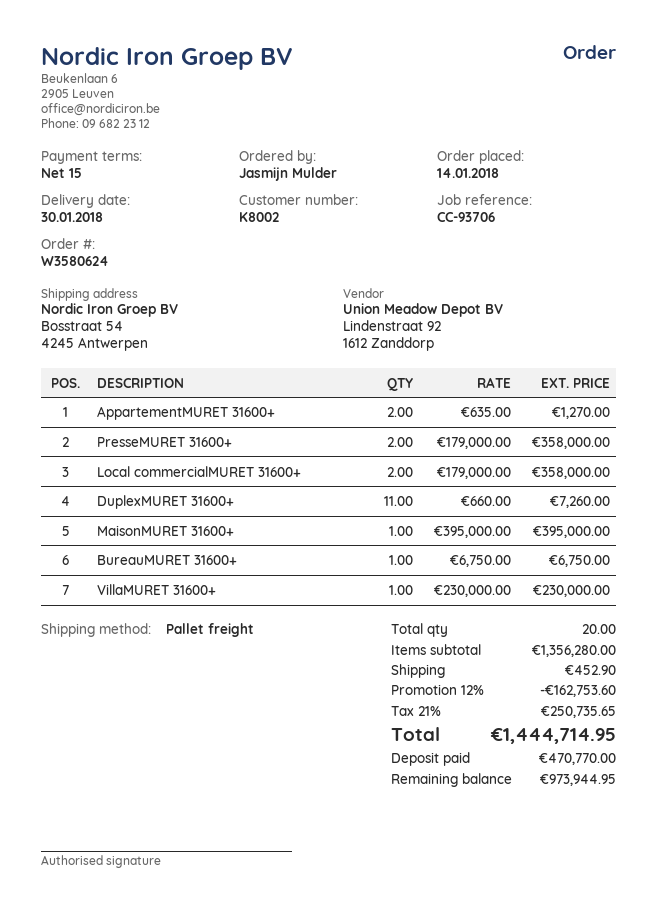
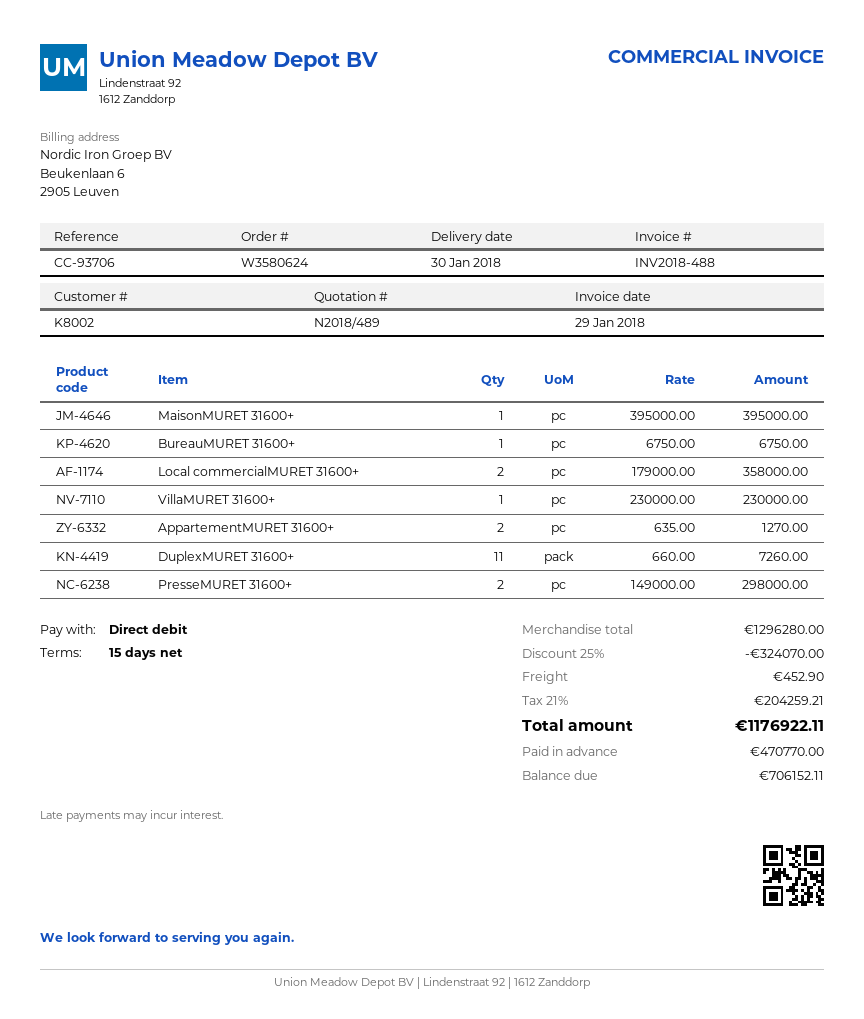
PresseMURET 31600+: 2 x 179000.00 = 358000.00 -> 2 x 149000.00 = 298000.00
subtotal: 1356280.00 -> 1296280.00
discount: 12% = 162753.60 -> 25% = 324070.00
tax: 21% = 250735.65 -> 21% = 204259.21
total: 1444714.95 -> 1176922.11
balance: 973944.95 -> 706152.11

